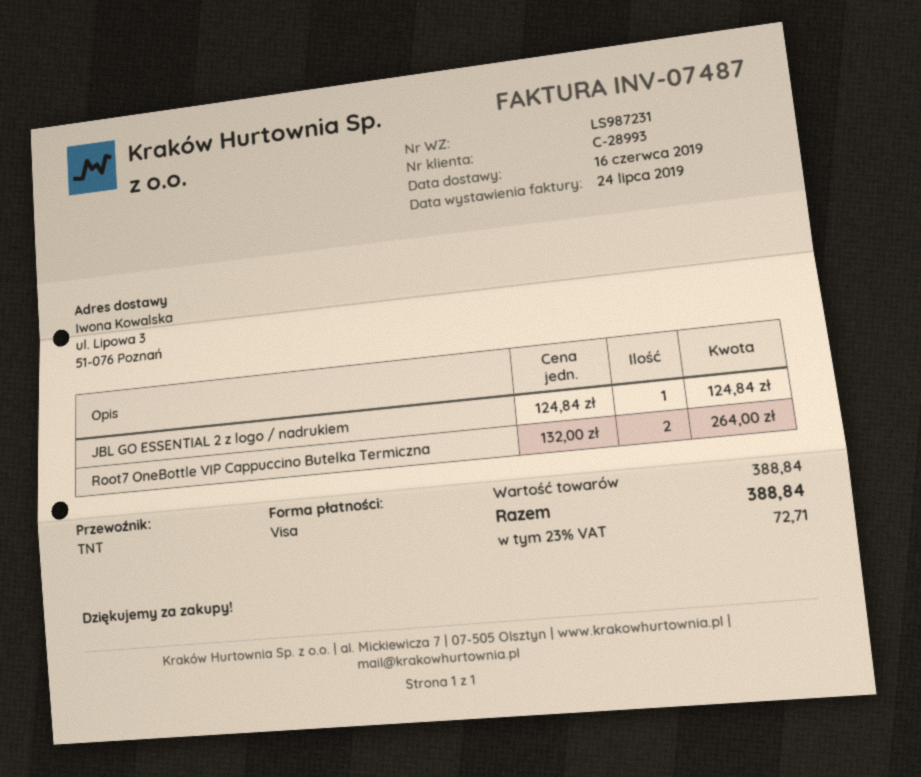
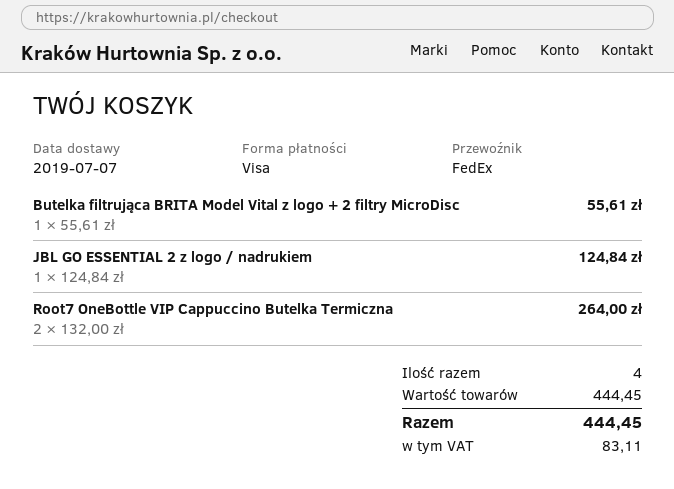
delivery date: 2019-06-16 -> 2019-07-07
shipping method: TNT -> FedEx
Butelka filtrująca BRITA Model Vital z logo + 2 filtry MicroDisc: none -> 1 x 55.61 = 55.61
subtotal: 388.84 -> 444.45
tax: 72.71 -> 83.11
total: 388.84 -> 444.45

